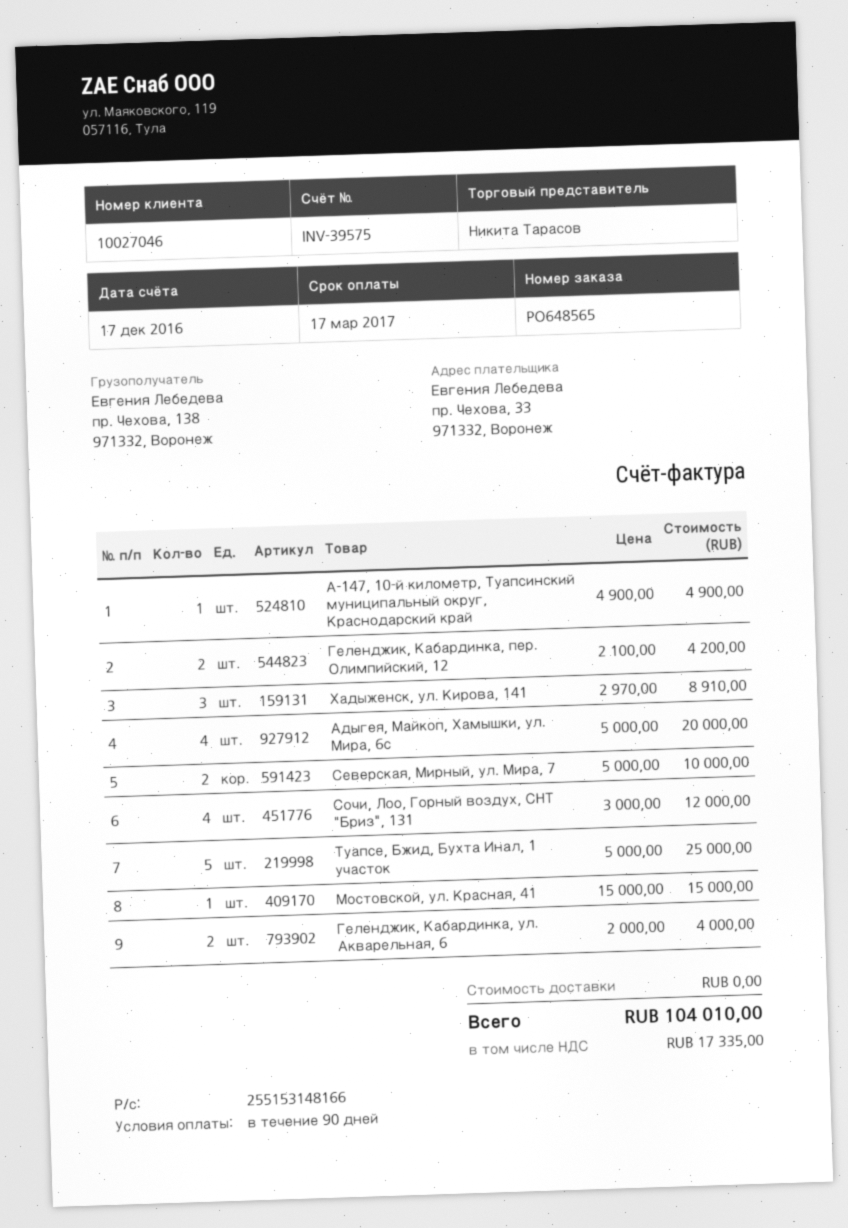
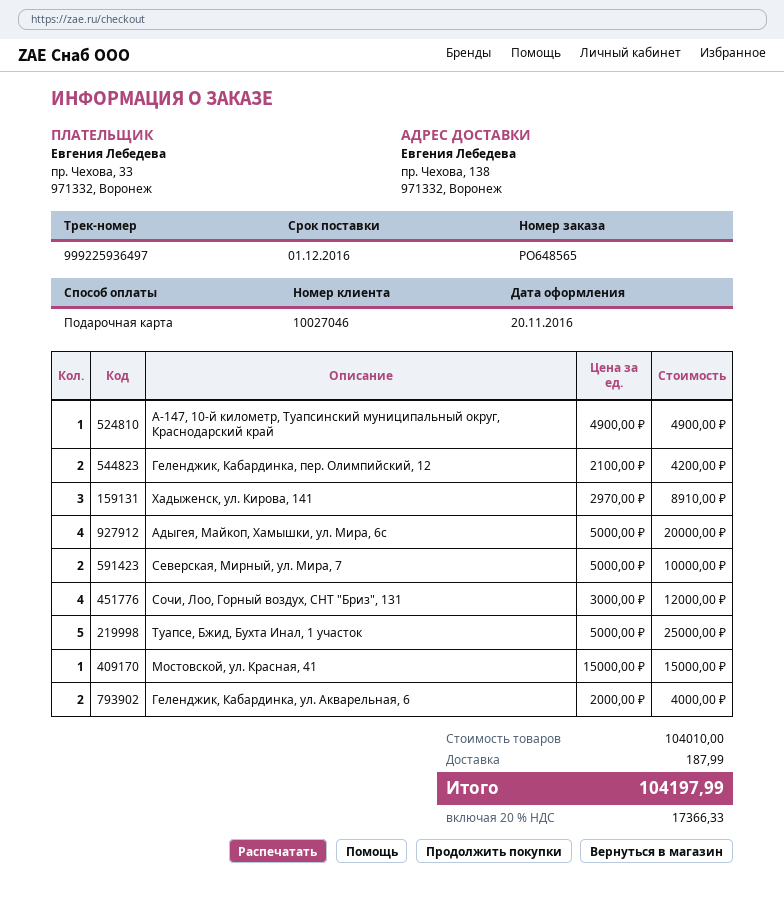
shipping: 0.00 -> 187.99
tax: 17335.00 -> 17366.33
total: 104010.00 -> 104197.99

